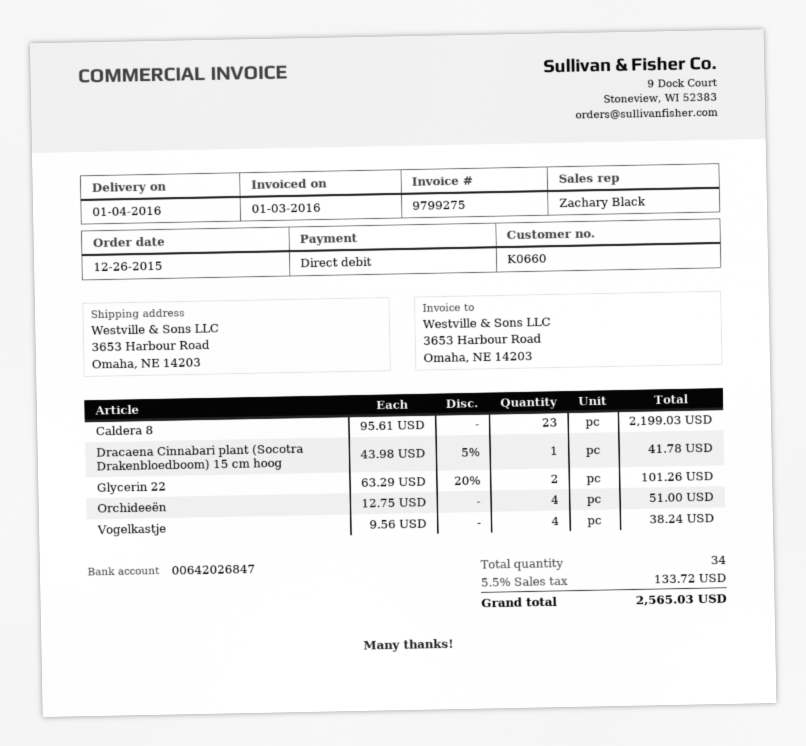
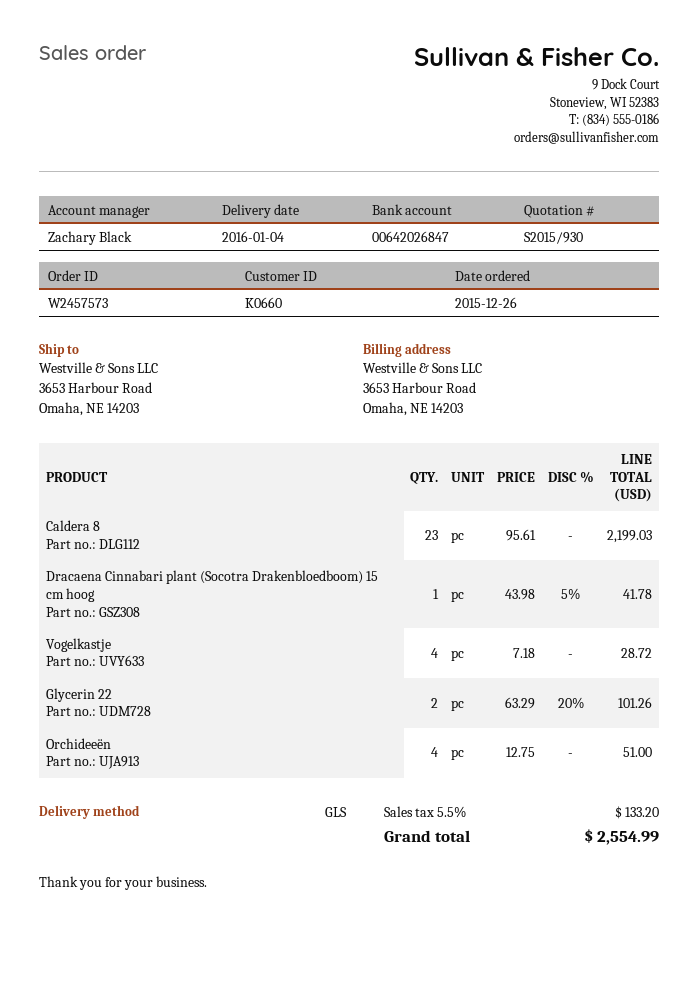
Vogelkastje: 4 x 9.56 = 38.24 -> 4 x 7.18 = 28.72
tax: 5.5% = 133.72 -> 5.5% = 133.20
total: 2565.03 -> 2554.99

